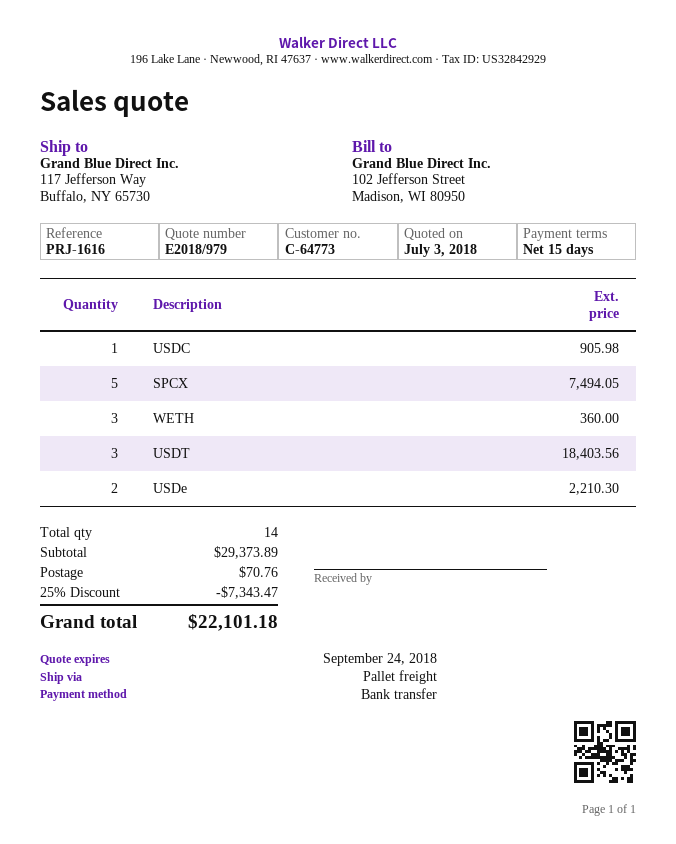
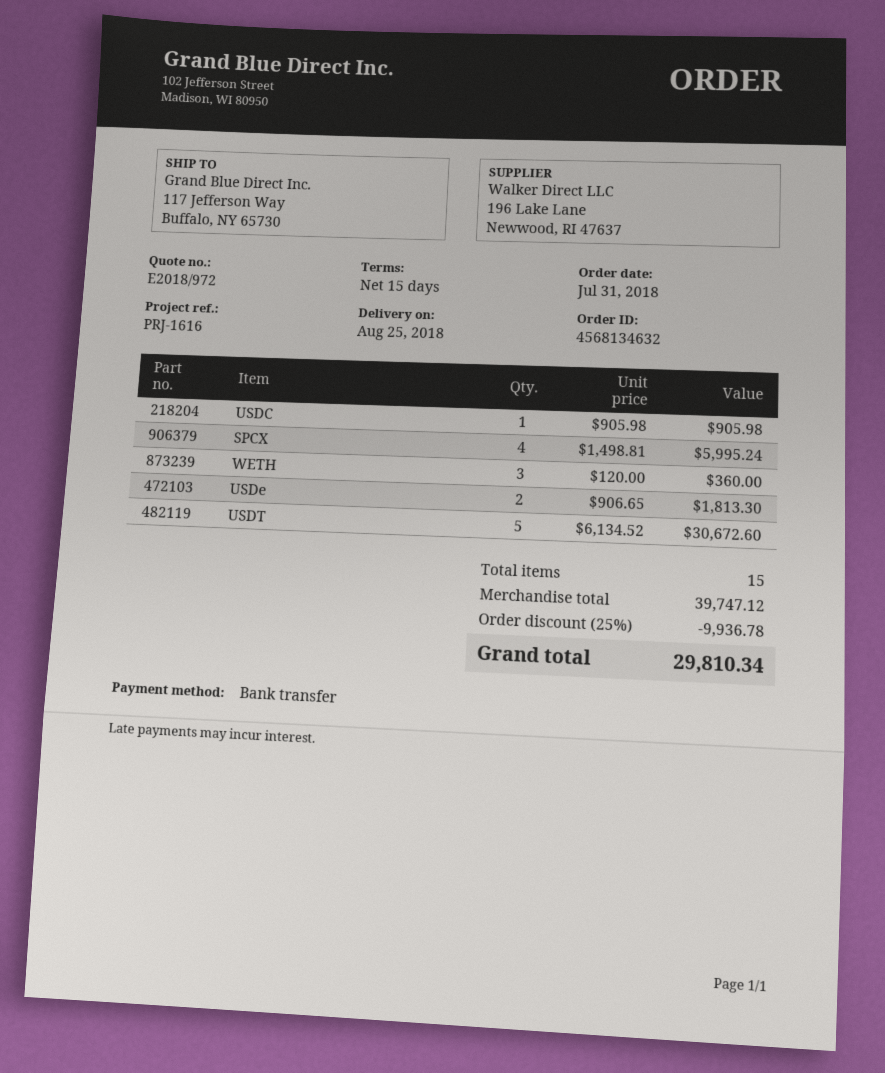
quote number: E2018/979 -> E2018/972
SPCX: 5 for 7494.05 -> 4 for 5995.24
USDT: 3 for 18403.56 -> 5 for 30672.60
USDe: 2 for 2210.30 -> 2 for 1813.30
total quantity: 14 -> 15
subtotal: 29373.89 -> 39747.12
discount: 25% = 7343.47 -> 25% = 9936.78
shipping: 70.76 -> none
total: 22101.18 -> 29810.34

